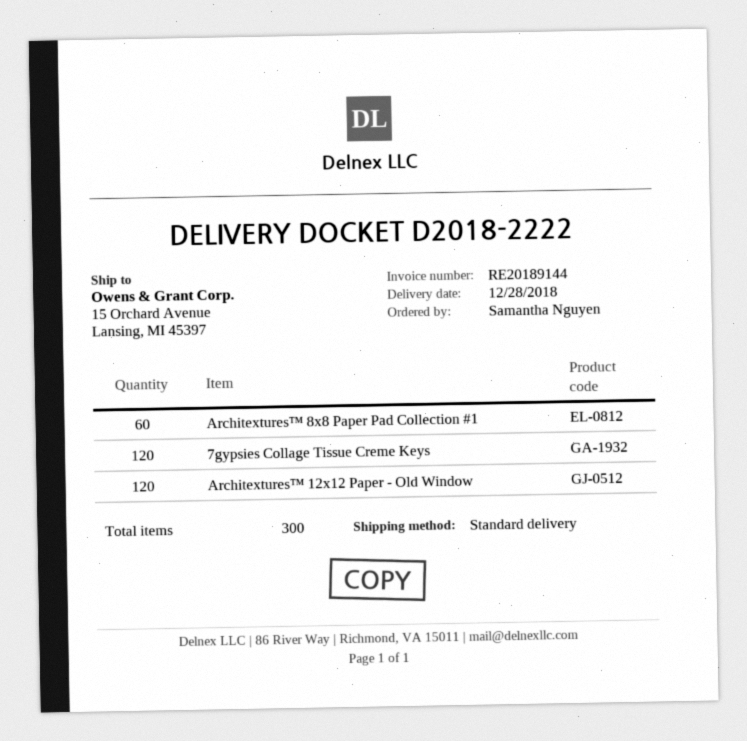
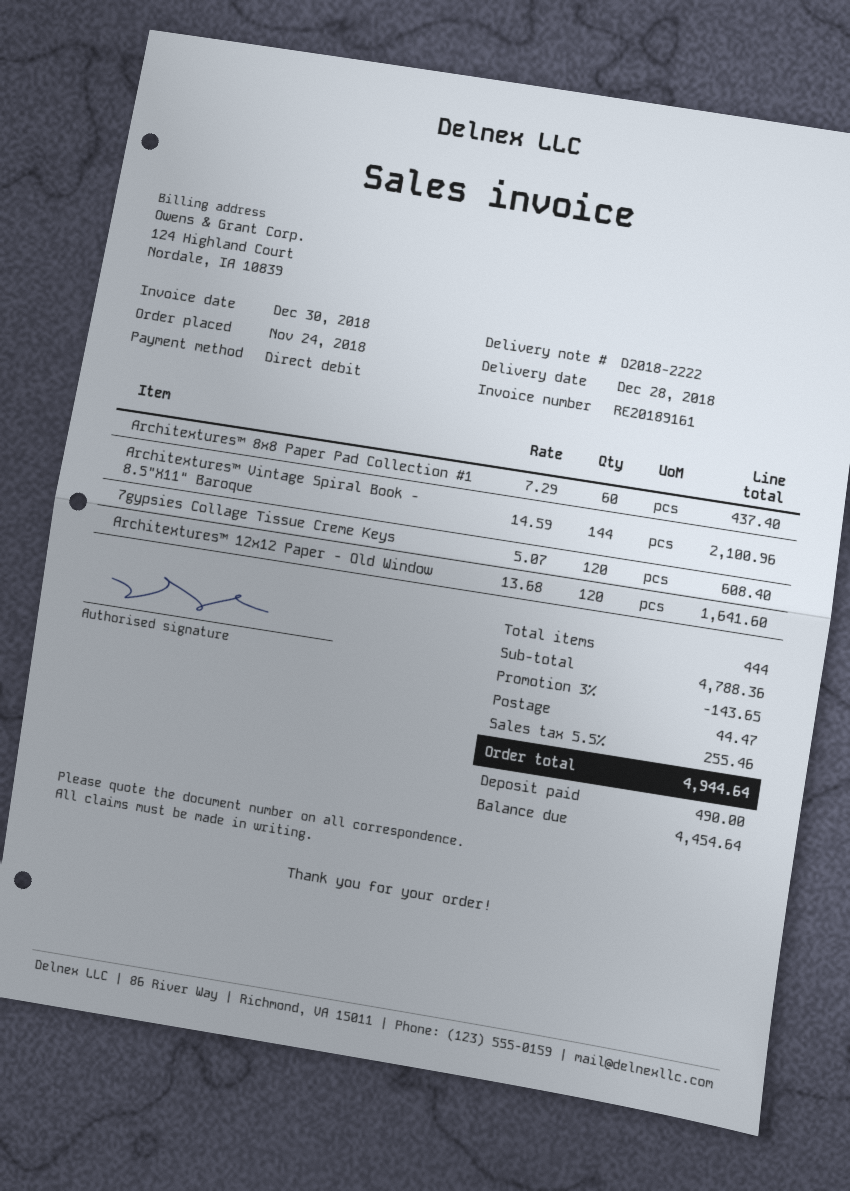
invoice number: RE20189144 -> RE20189161
Architextures™ Vintage Spiral Book - 8.5"X11" Baroque: none -> 144
total quantity: 300 -> 444

